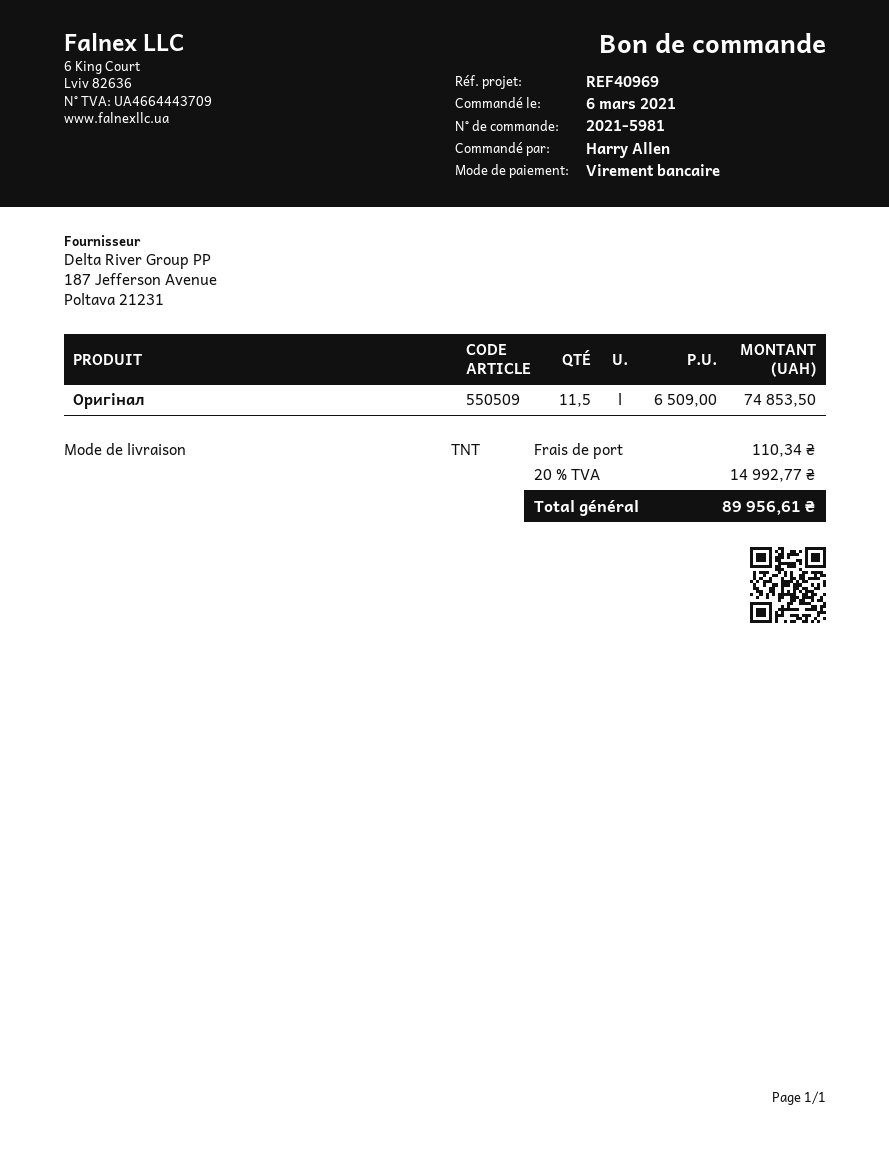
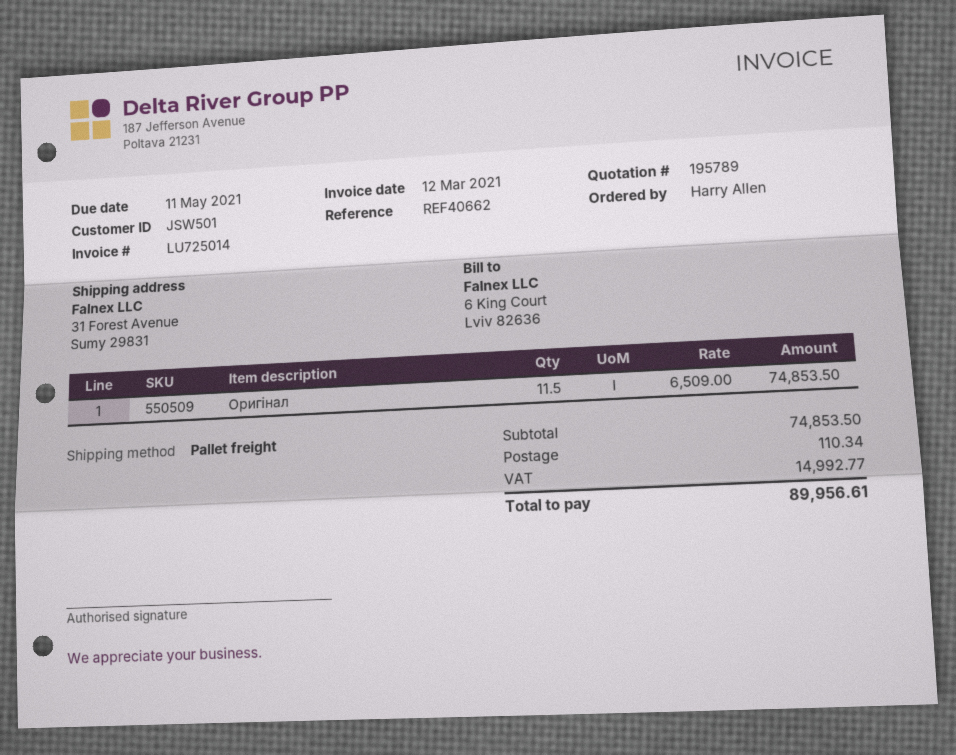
reference: REF40969 -> REF40662
shipping method: TNT -> pallet freight

